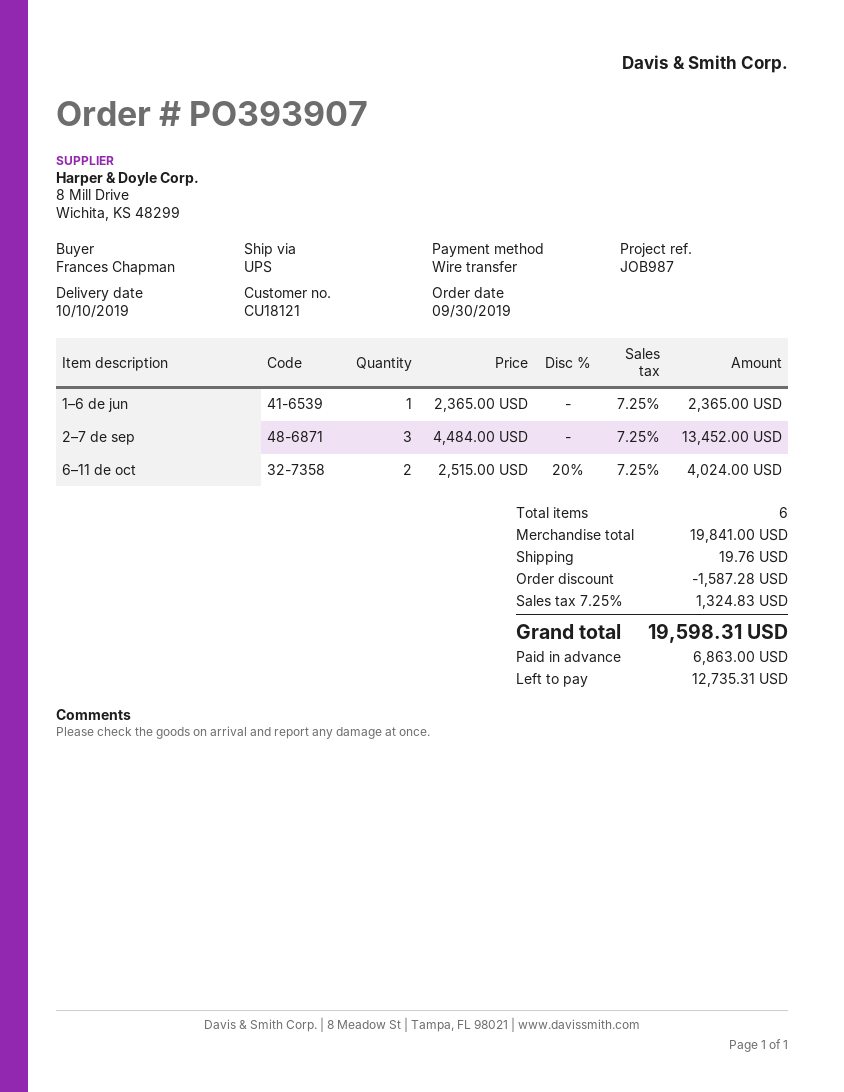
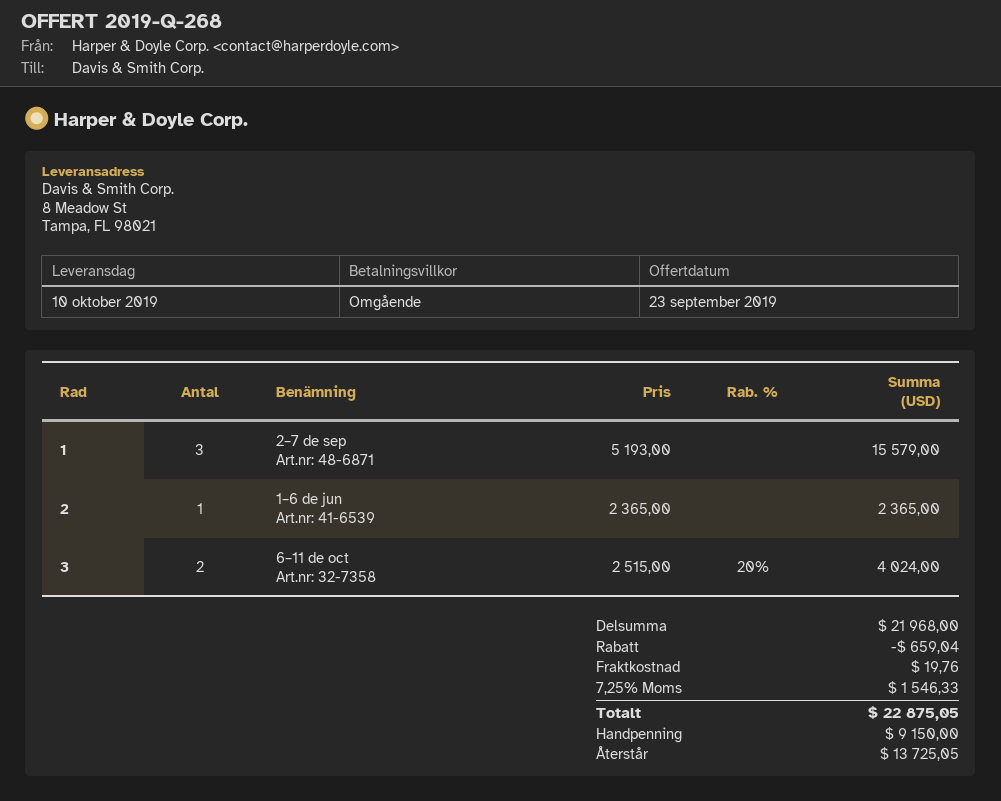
2–7 de sep: 3 x 4484.00 = 13452.00 -> 3 x 5193.00 = 15579.00
subtotal: 19841.00 -> 21968.00
discount: 1587.28 -> 659.04
tax: 7.25% = 1324.83 -> 7.25% = 1546.33
total: 19598.31 -> 22875.05
deposit: 6863.00 -> 9150.00
balance: 12735.31 -> 13725.05

